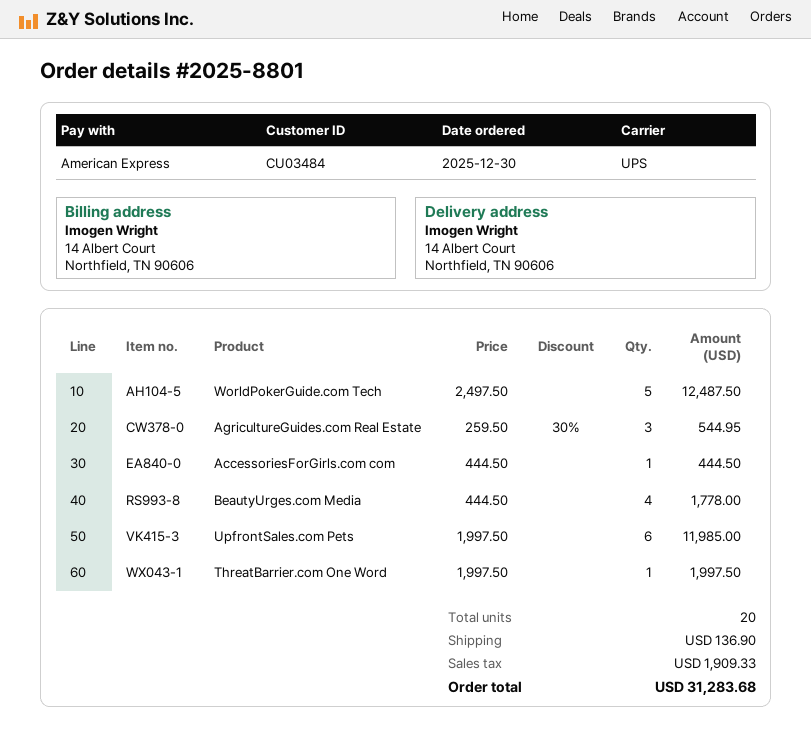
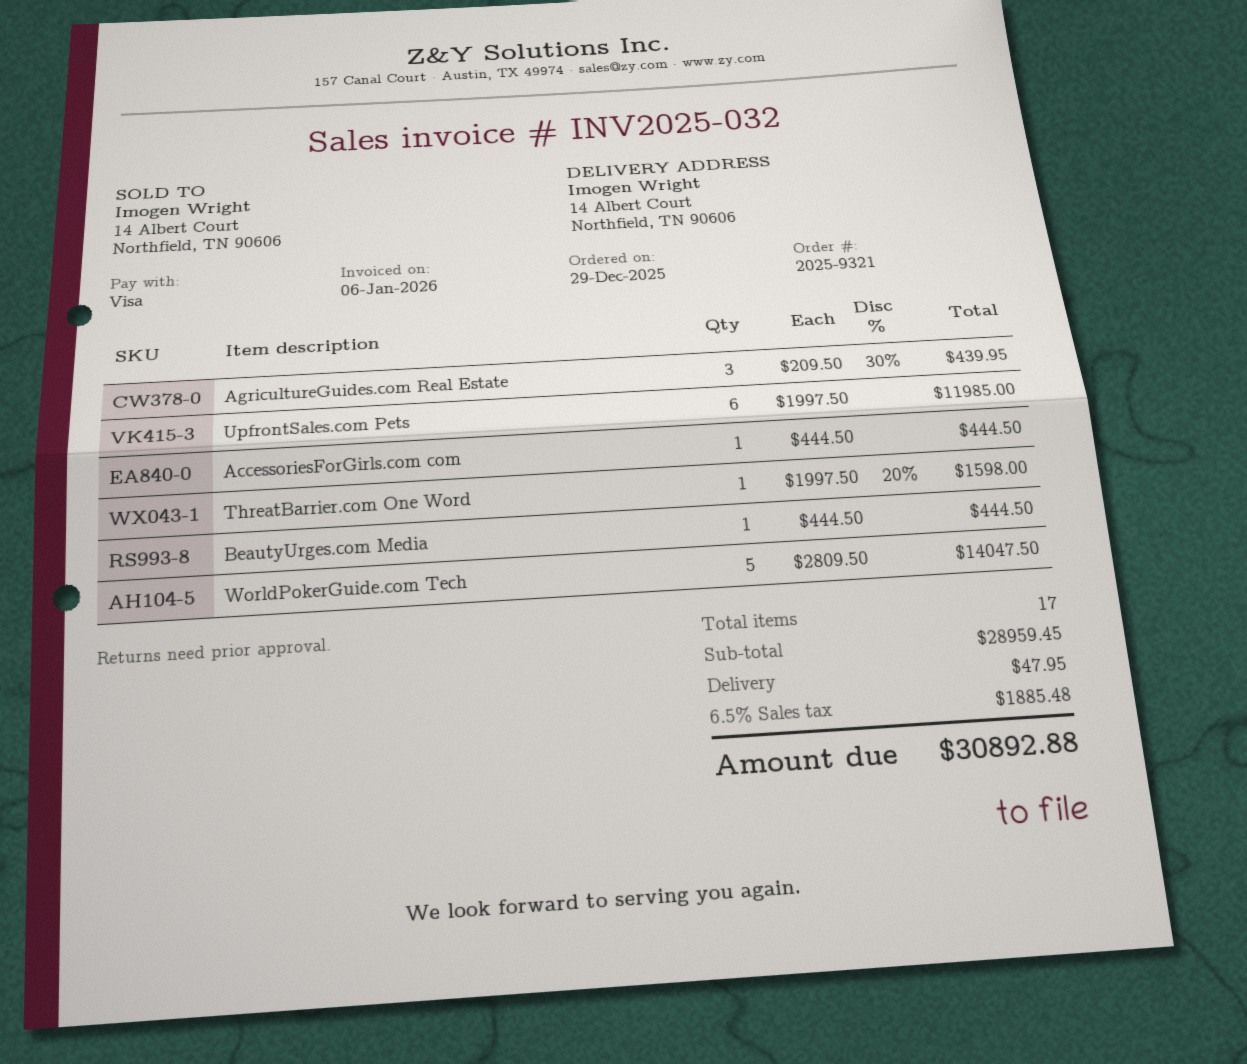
order number: 2025-8801 -> 2025-9321
order date: 2025-12-30 -> 2025-12-29
payment method: American Express -> Visa
WorldPokerGuide.com Tech: 5 x 2497.50 = 12487.50 -> 5 x 2809.50 = 14047.50
AgricultureGuides.com Real Estate: 3 x 259.50 - 30% = 544.95 -> 3 x 209.50 - 30% = 439.95
BeautyUrges.com Media: 4 x 444.50 = 1778.00 -> 1 x 444.50 = 444.50
ThreatBarrier.com One Word: 1 x 1997.50 = 1997.50 -> 1 x 1997.50 - 20% = 1598.00
total quantity: 20 -> 17
shipping: 136.90 -> 47.95
tax: 1909.33 -> 1885.48
total: 31283.68 -> 30892.88

